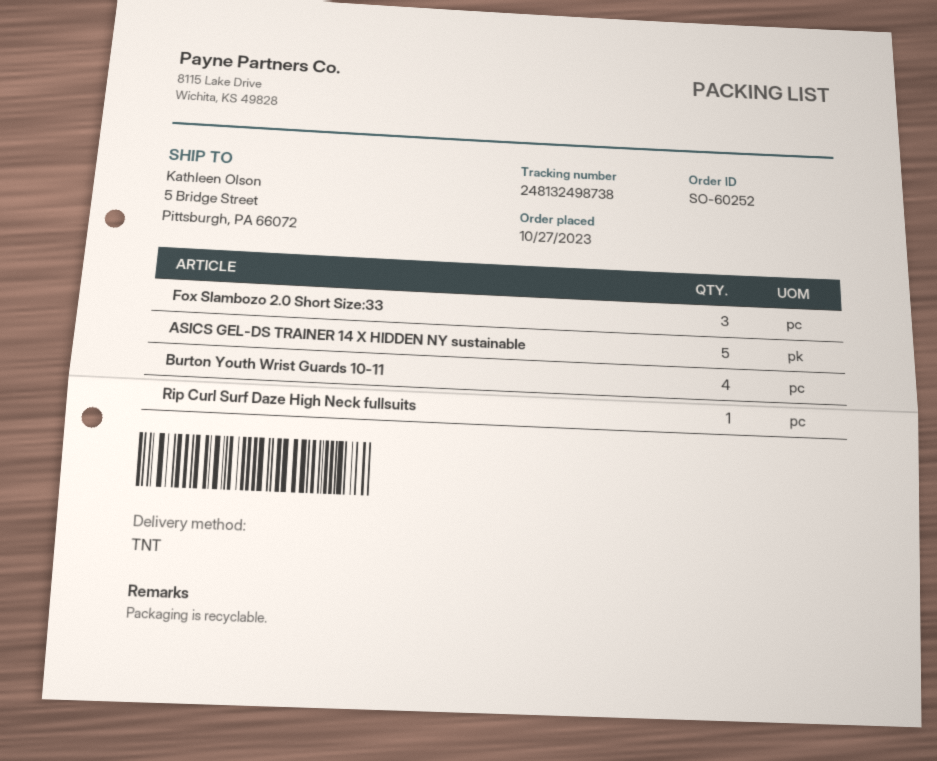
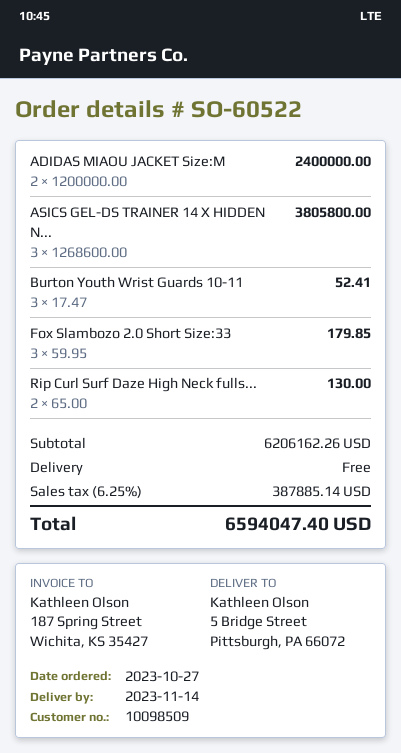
order number: SO-60252 -> SO-60522
ASICS GEL-DS TRAINER 14 X HIDDEN NY sustainable: 5 -> 3
Burton Youth Wrist Guards 10-11: 4 -> 3
Rip Curl Surf Daze High Neck fullsuits: 1 -> 2
ADIDAS MIAOU JACKET Size:M: none -> 2

